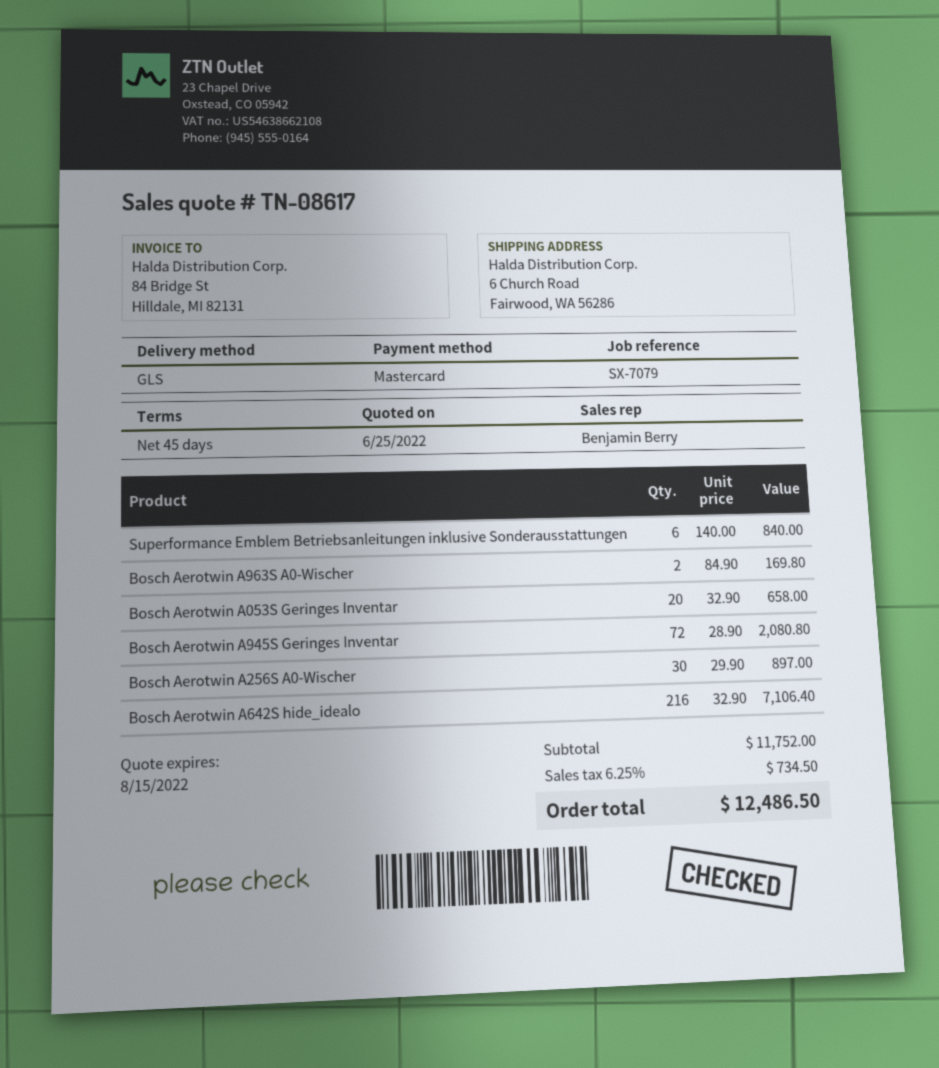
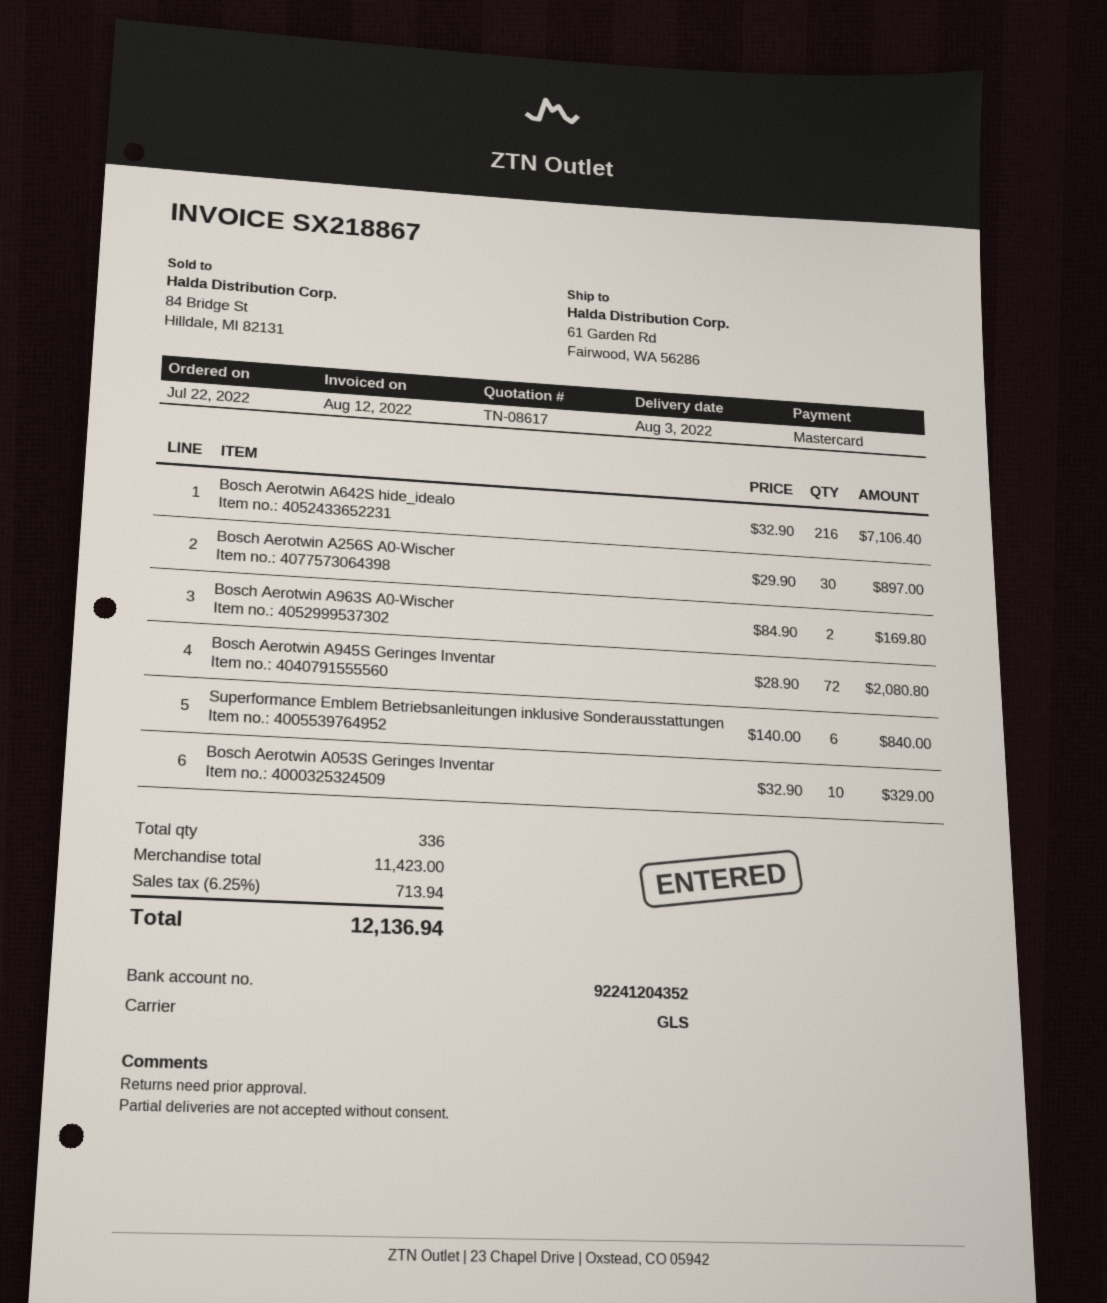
ship to: 6 Church Road, Fairwood, WA 56286 -> 61 Garden Rd, Fairwood, WA 56286
Bosch Aerotwin A053S Geringes Inventar: 20 x 32.90 = 658.00 -> 10 x 32.90 = 329.00
subtotal: 11752.00 -> 11423.00
tax: 6.25% = 734.50 -> 6.25% = 713.94
total: 12486.50 -> 12136.94

